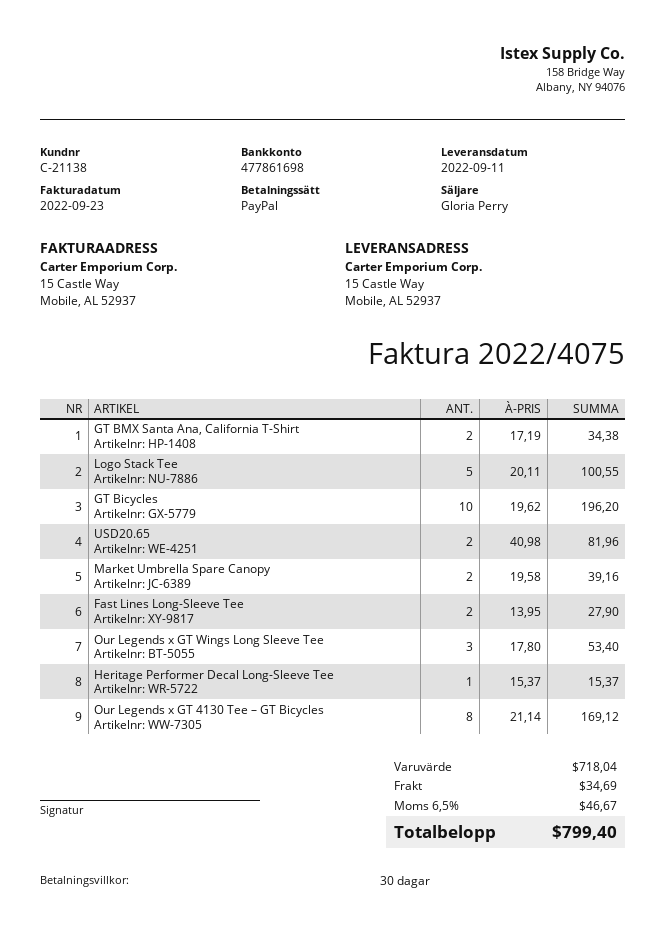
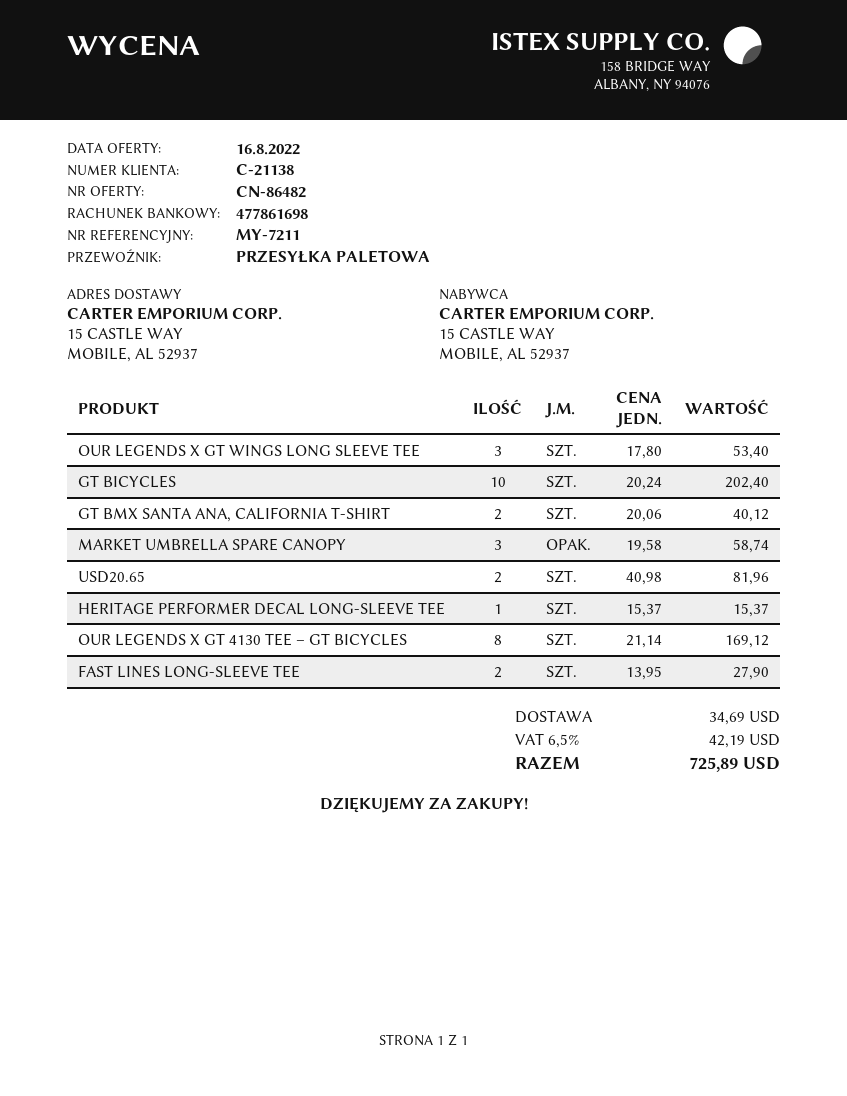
GT BMX Santa Ana, California T-Shirt: 2 x 17.19 = 34.38 -> 2 x 20.06 = 40.12
Logo Stack Tee: 5 x 20.11 = 100.55 -> none
GT Bicycles: 10 x 19.62 = 196.20 -> 10 x 20.24 = 202.40
Market Umbrella Spare Canopy: 2 x 19.58 = 39.16 -> 3 x 19.58 = 58.74
tax: 6.5% = 46.67 -> 6.5% = 42.19
total: 799.40 -> 725.89

